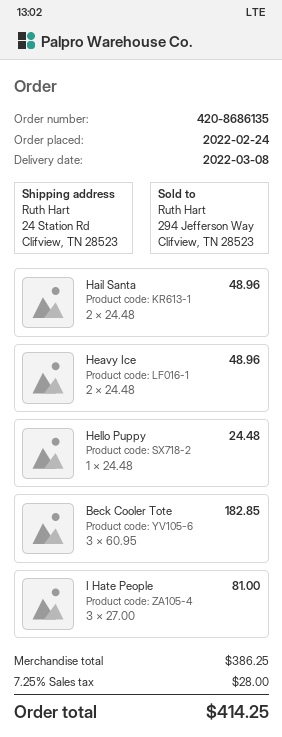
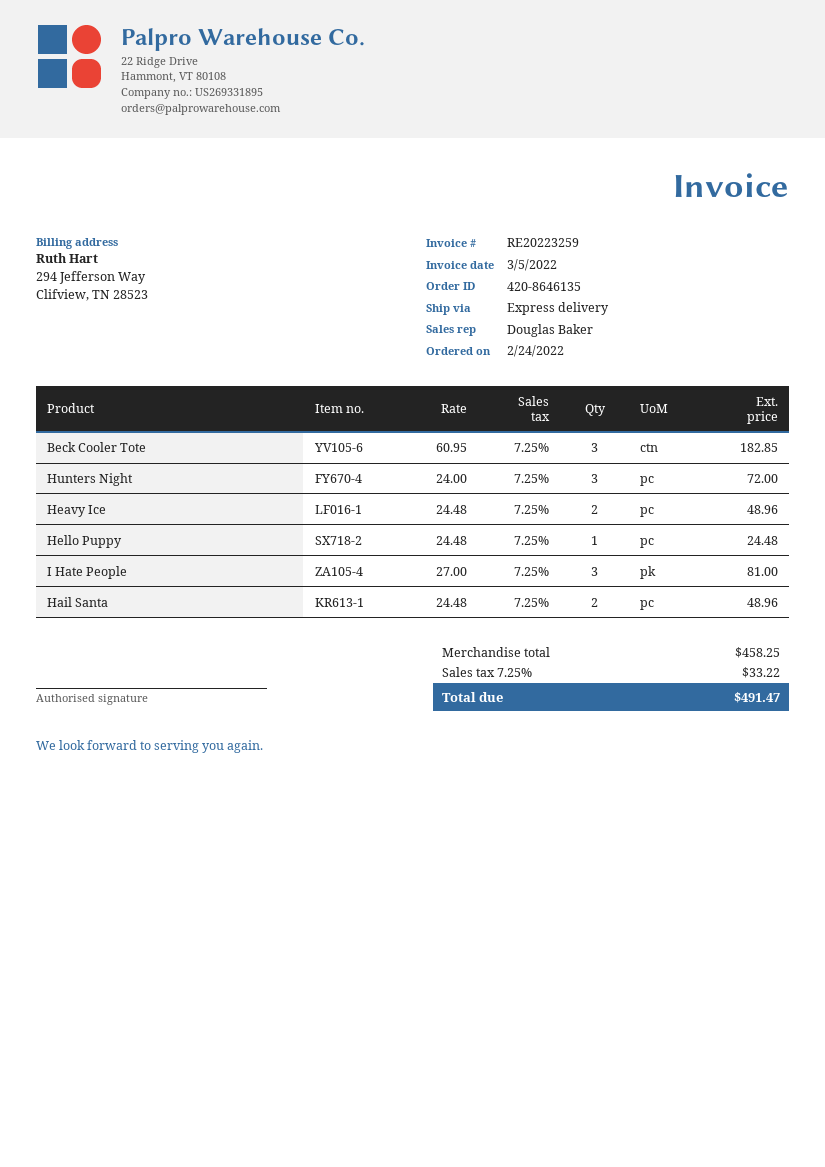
order number: 420-8686135 -> 420-8646135
Hunters Night: none -> 3 x 24.00 = 72.00
subtotal: 386.25 -> 458.25
tax: 7.25% = 28.00 -> 7.25% = 33.22
total: 414.25 -> 491.47

